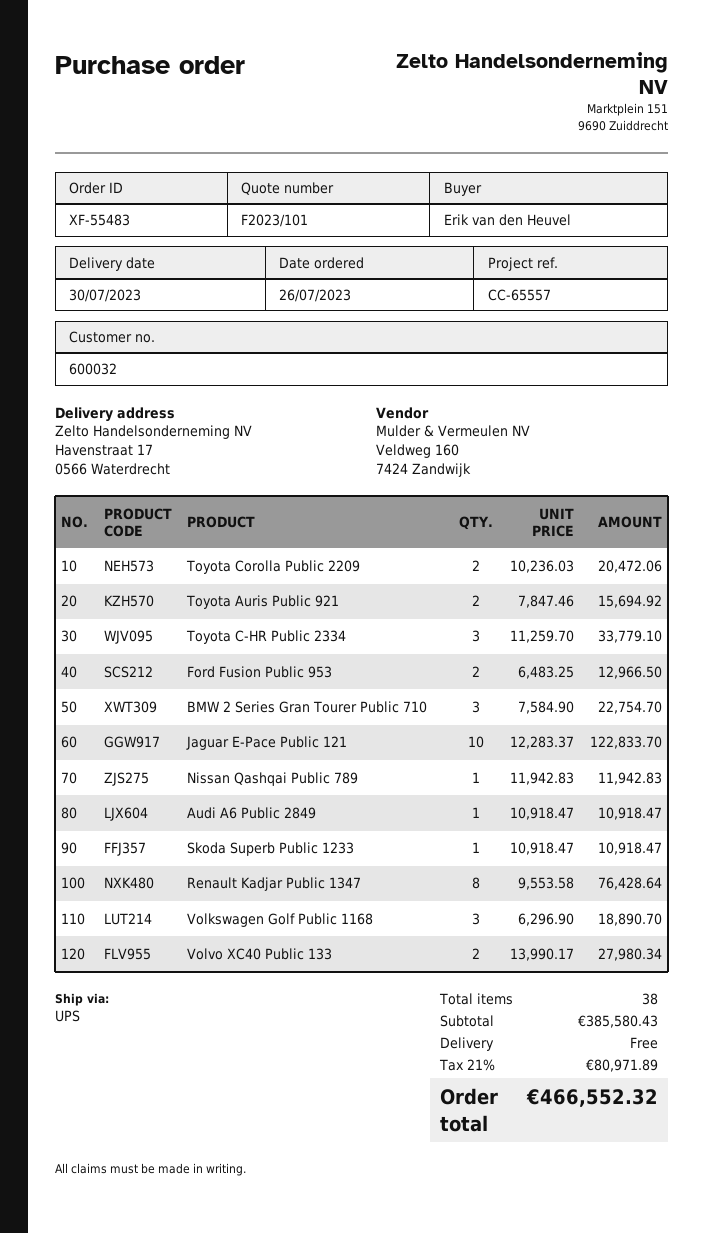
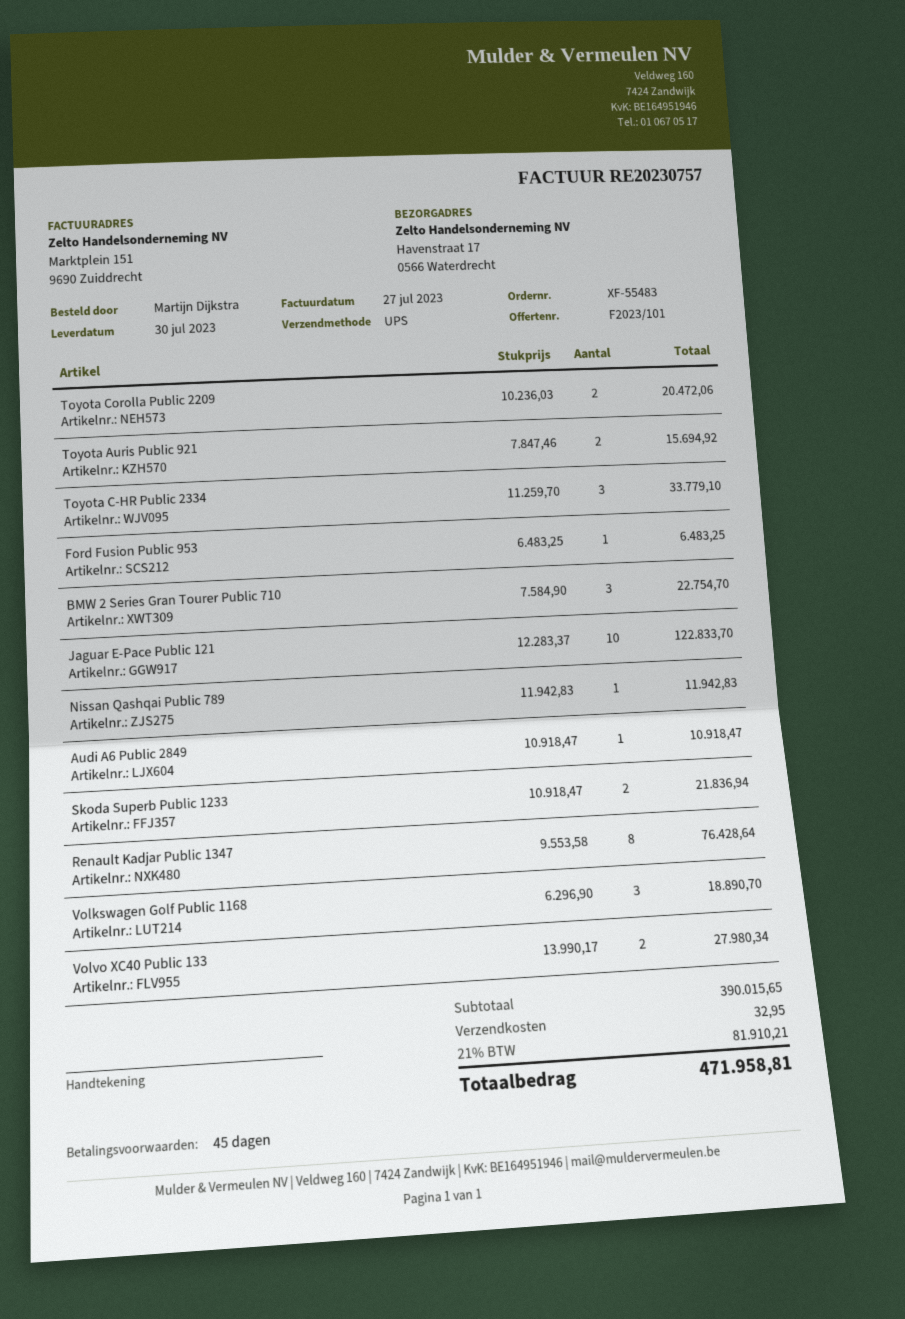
ordered by: Erik van den Heuvel -> Martijn Dijkstra
Ford Fusion Public 953: 2 x 6483.25 = 12966.50 -> 1 x 6483.25 = 6483.25
Skoda Superb Public 1233: 1 x 10918.47 = 10918.47 -> 2 x 10918.47 = 21836.94
subtotal: 385580.43 -> 390015.65
shipping: 0.00 -> 32.95
tax: 21% = 80971.89 -> 21% = 81910.21
total: 466552.32 -> 471958.81

